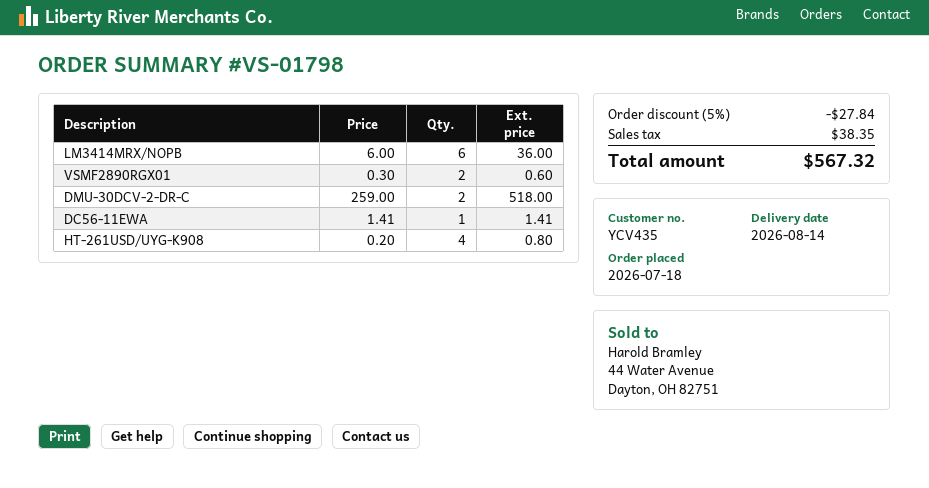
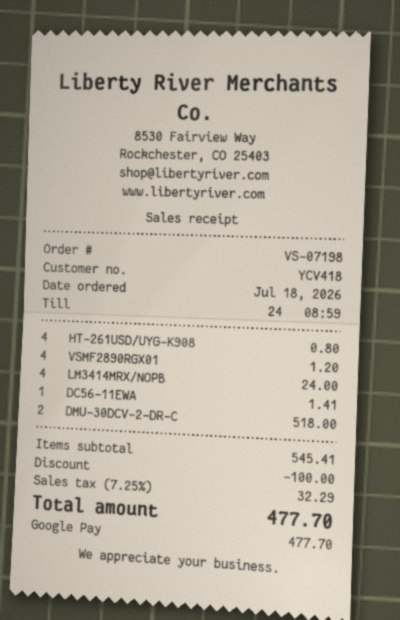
order number: VS-01798 -> VS-07198
customer number: YCV435 -> YCV418
LM3414MRX/NOPB: 6 for 36.00 -> 4 for 24.00
VSMF2890RGX01: 2 for 0.60 -> 4 for 1.20
discount: 27.84 -> 100.00
tax: 38.35 -> 32.29
total: 567.32 -> 477.70

